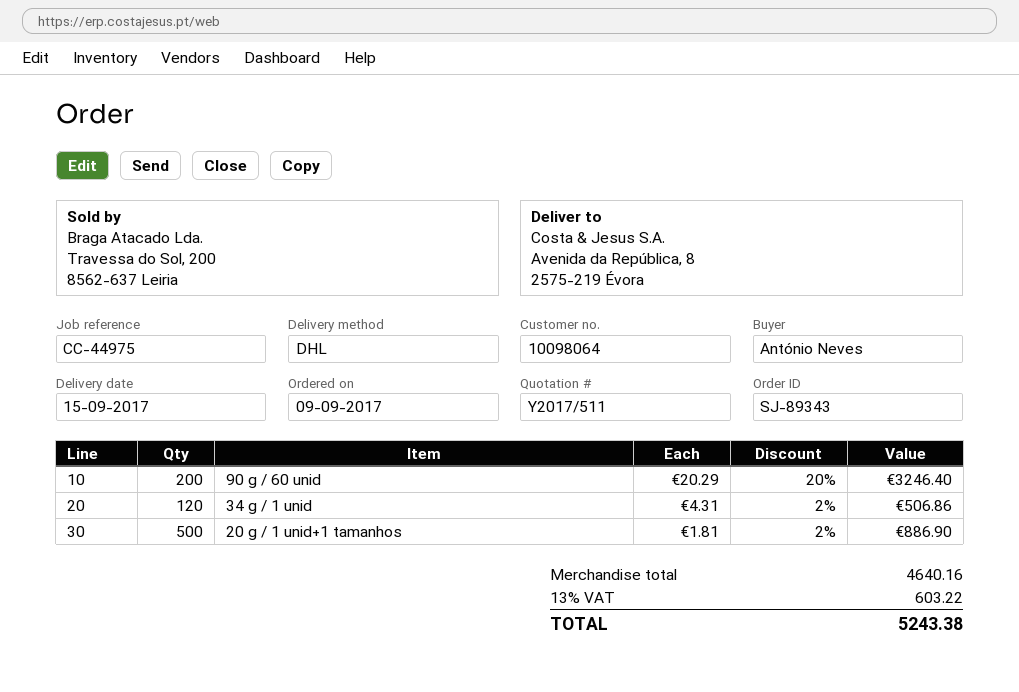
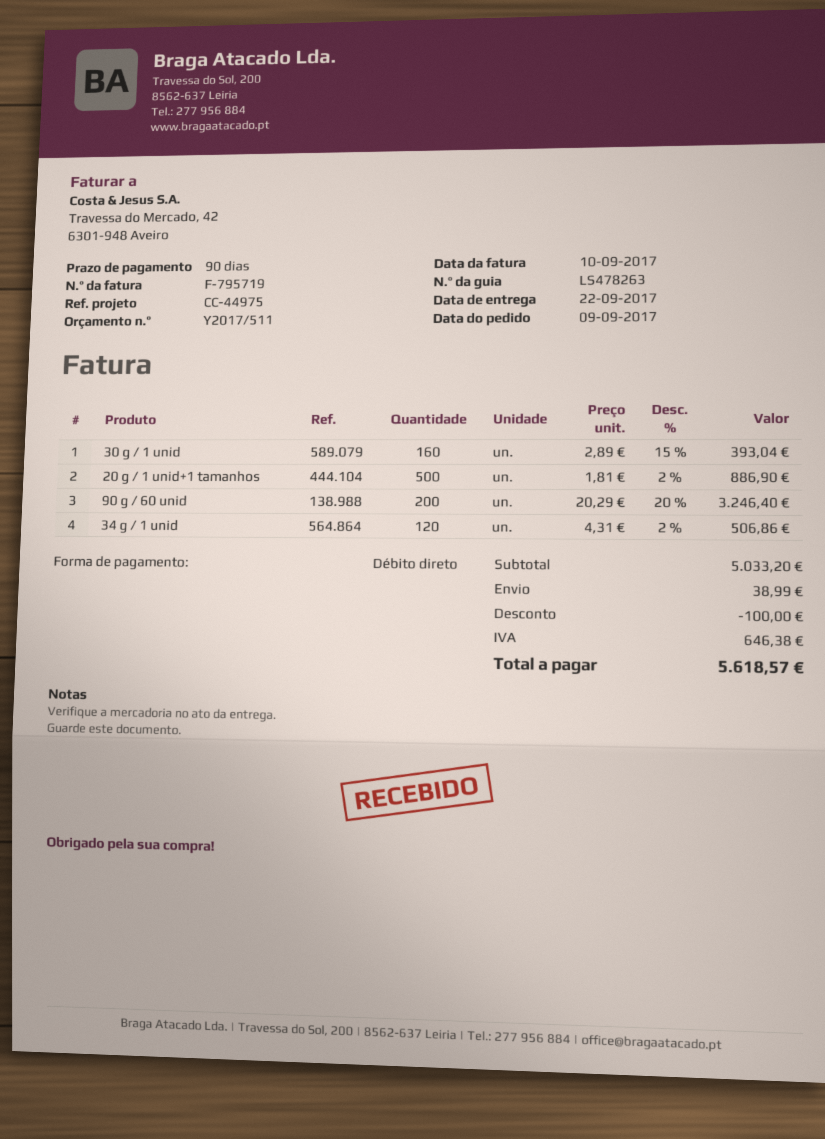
delivery date: 2017-09-15 -> 2017-09-22
30 g / 1 unid: none -> 160 x 2.89 - 15% = 393.04
subtotal: 4640.16 -> 5033.20
discount: none -> 100.00
shipping: none -> 38.99
tax: 603.22 -> 646.38
total: 5243.38 -> 5618.57

